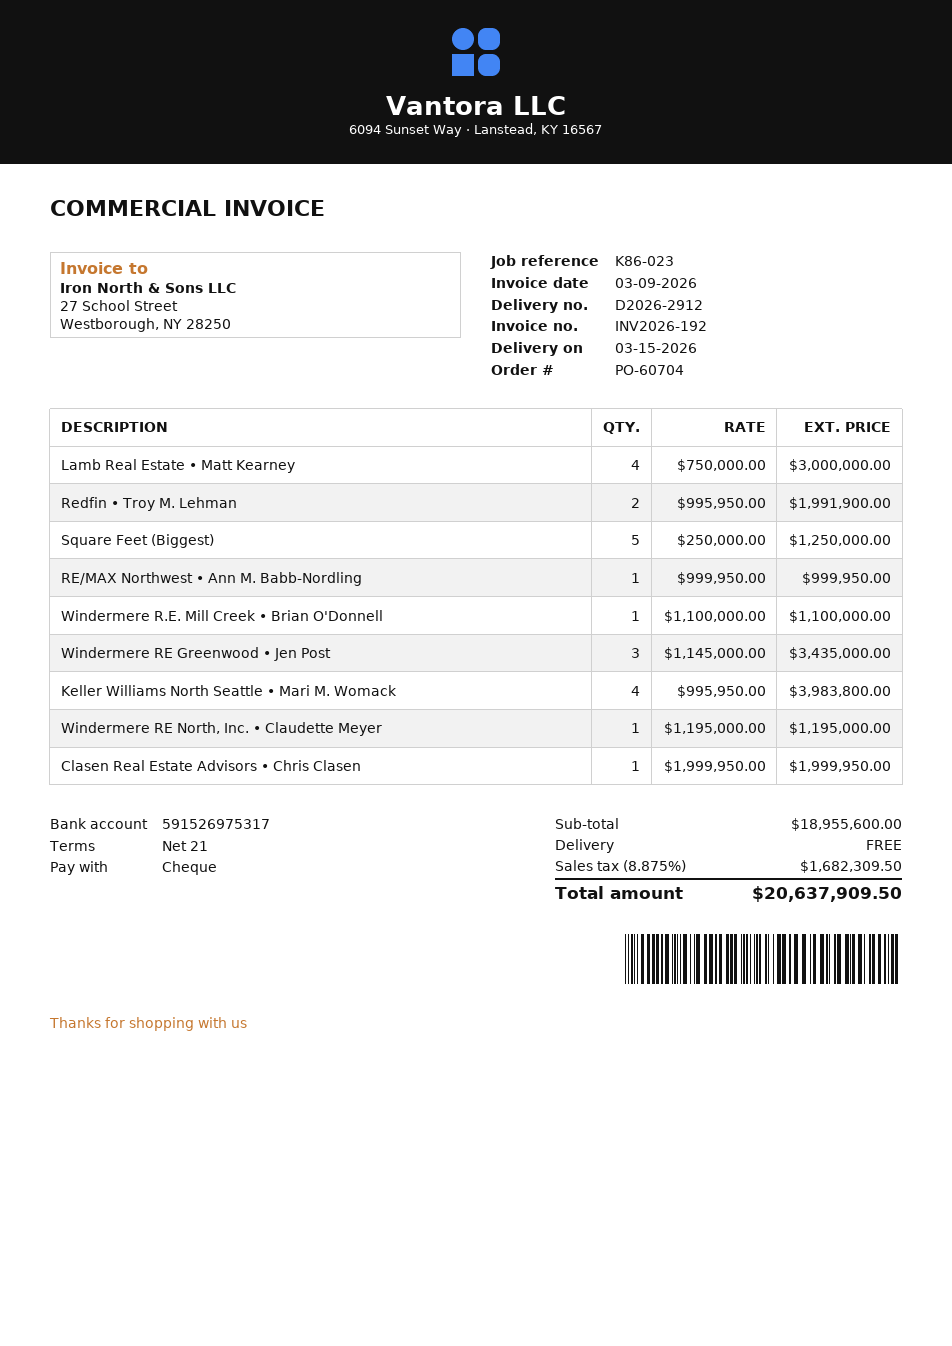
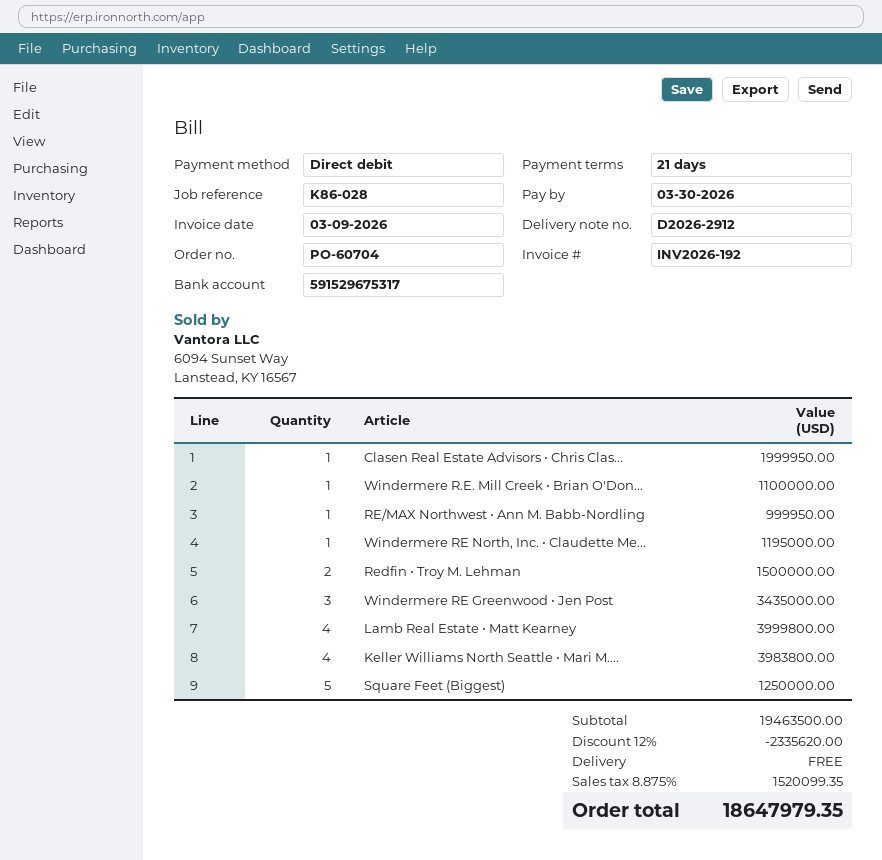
reference: K86-023 -> K86-028
payment method: cheque -> direct debit
bank account: 591526975317 -> 591529675317
Lamb Real Estate • Matt Kearney: 4 for 3000000.00 -> 4 for 3999800.00
Redfin • Troy M. Lehman: 2 for 1991900.00 -> 2 for 1500000.00
subtotal: 18955600.00 -> 19463500.00
discount: none -> 12% = 2335620.00
tax: 8.875% = 1682309.50 -> 8.875% = 1520099.35
total: 20637909.50 -> 18647979.35

